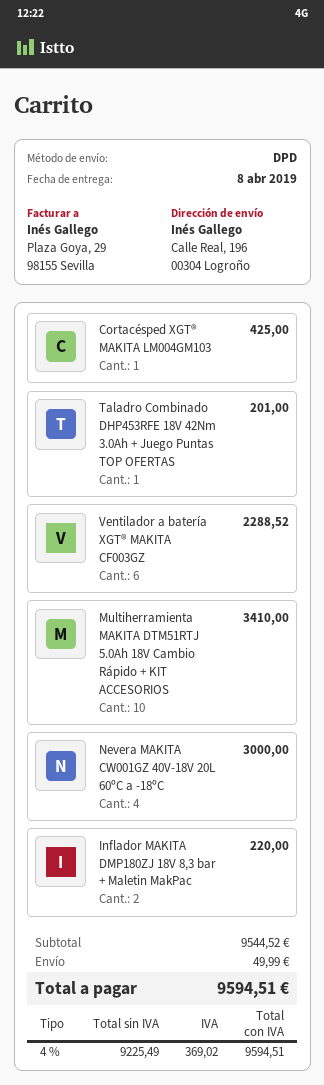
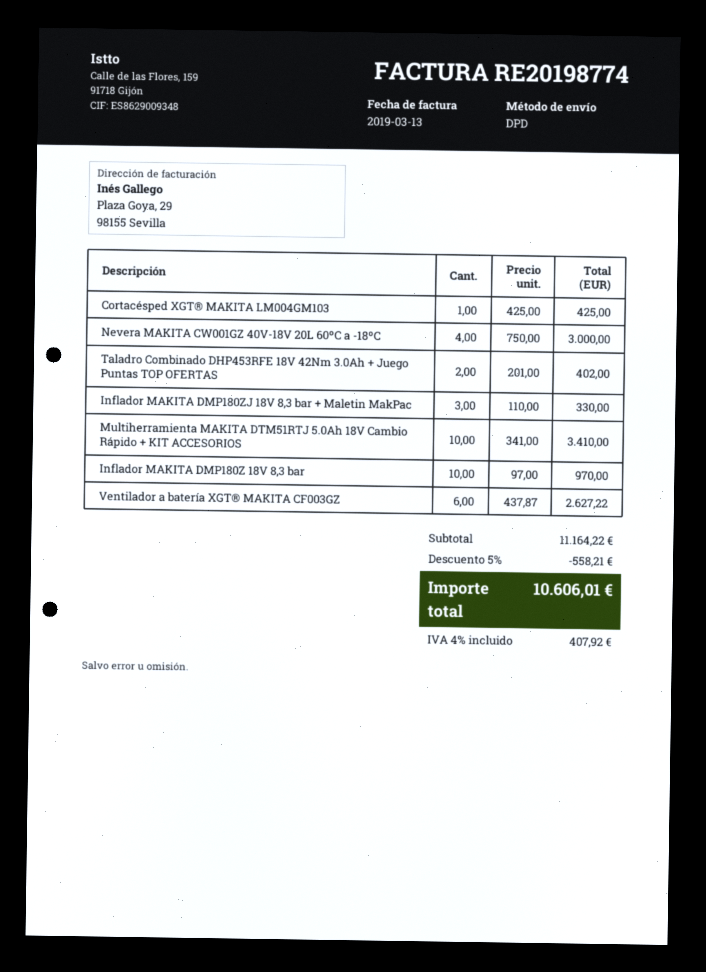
Taladro Combinado DHP453RFE 18V 42Nm 3.0Ah + Juego Puntas TOP OFERTAS: 1 for 201.00 -> 2 for 402.00
Ventilador a batería XGT® MAKITA CF003GZ: 6 for 2288.52 -> 6 for 2627.22
Inflador MAKITA DMP180ZJ 18V 8,3 bar + Maletin MakPac: 2 for 220.00 -> 3 for 330.00
Inflador MAKITA DMP180Z 18V 8,3 bar: none -> 10 for 970.00
subtotal: 9544.52 -> 11164.22
discount: none -> 5% = 558.21
shipping: 49.99 -> none
tax: 4% = 369.02 -> 4% = 407.92
total: 9594.51 -> 10606.01

